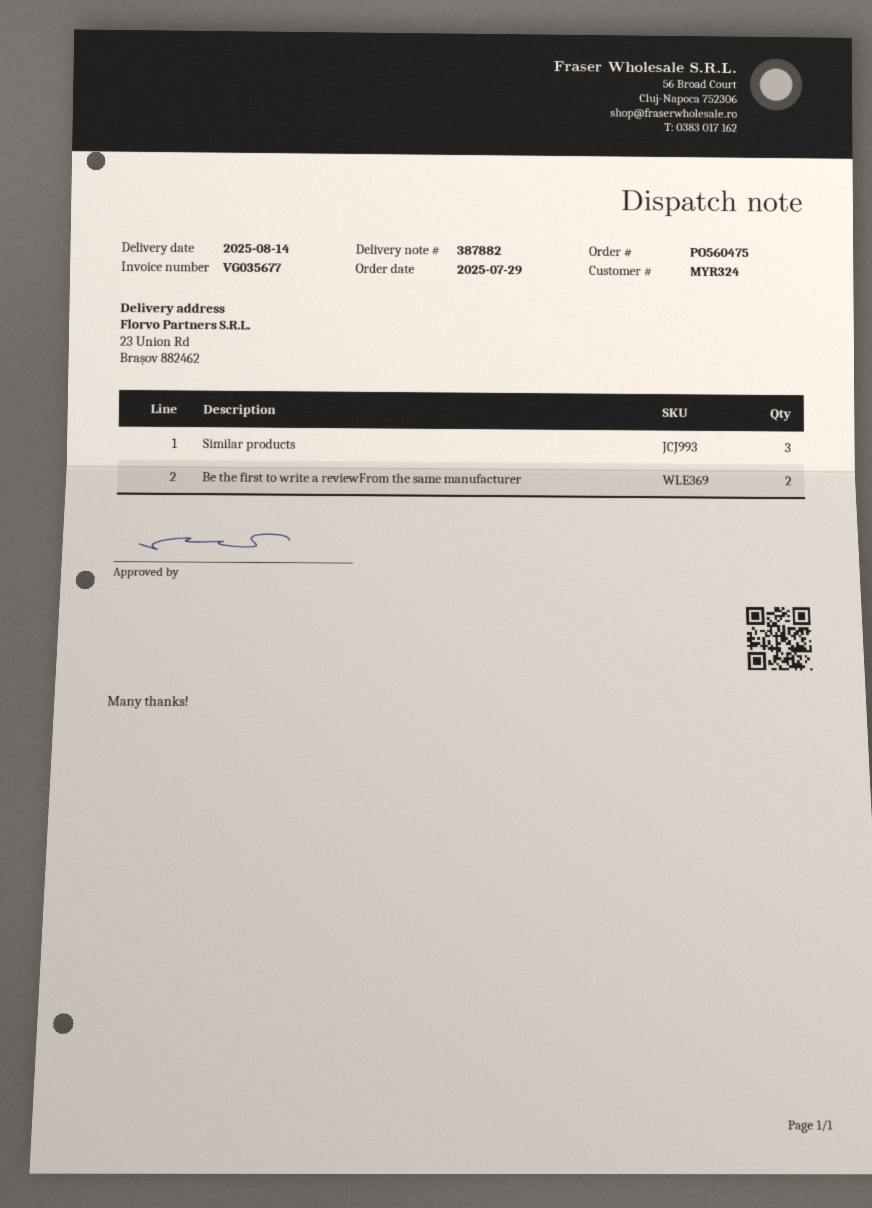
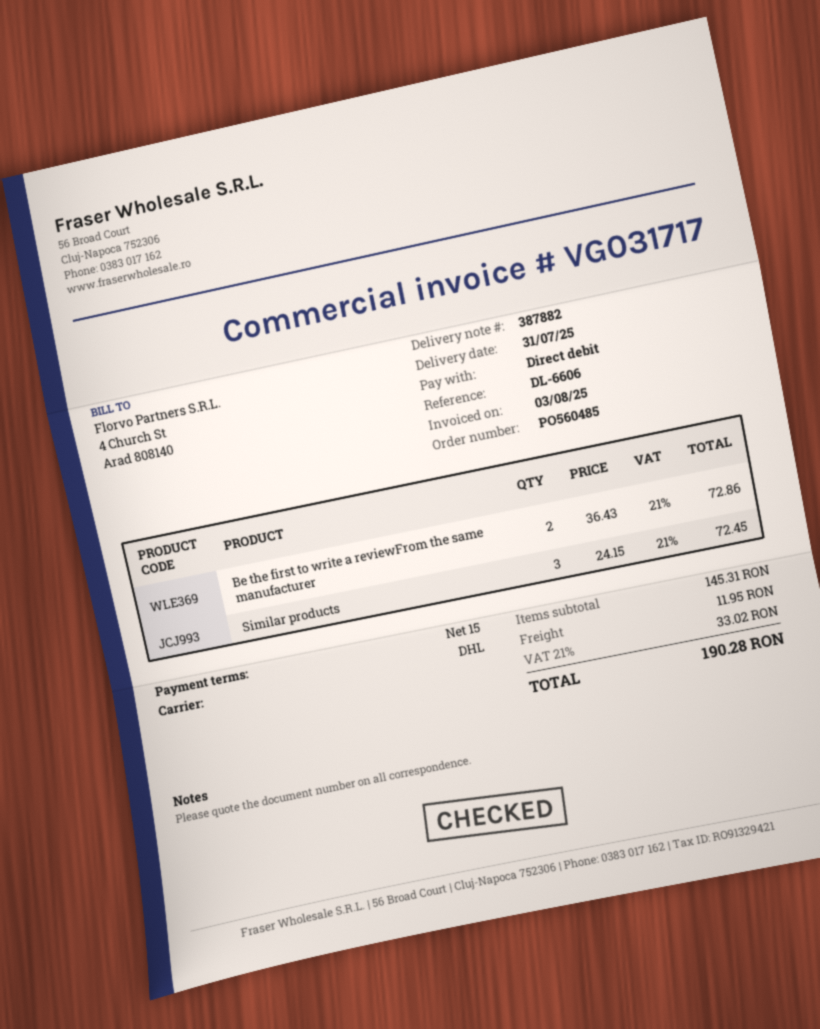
order number: PO560475 -> PO560485
delivery date: 2025-08-14 -> 2025-07-31
invoice number: VG035677 -> VG031717

